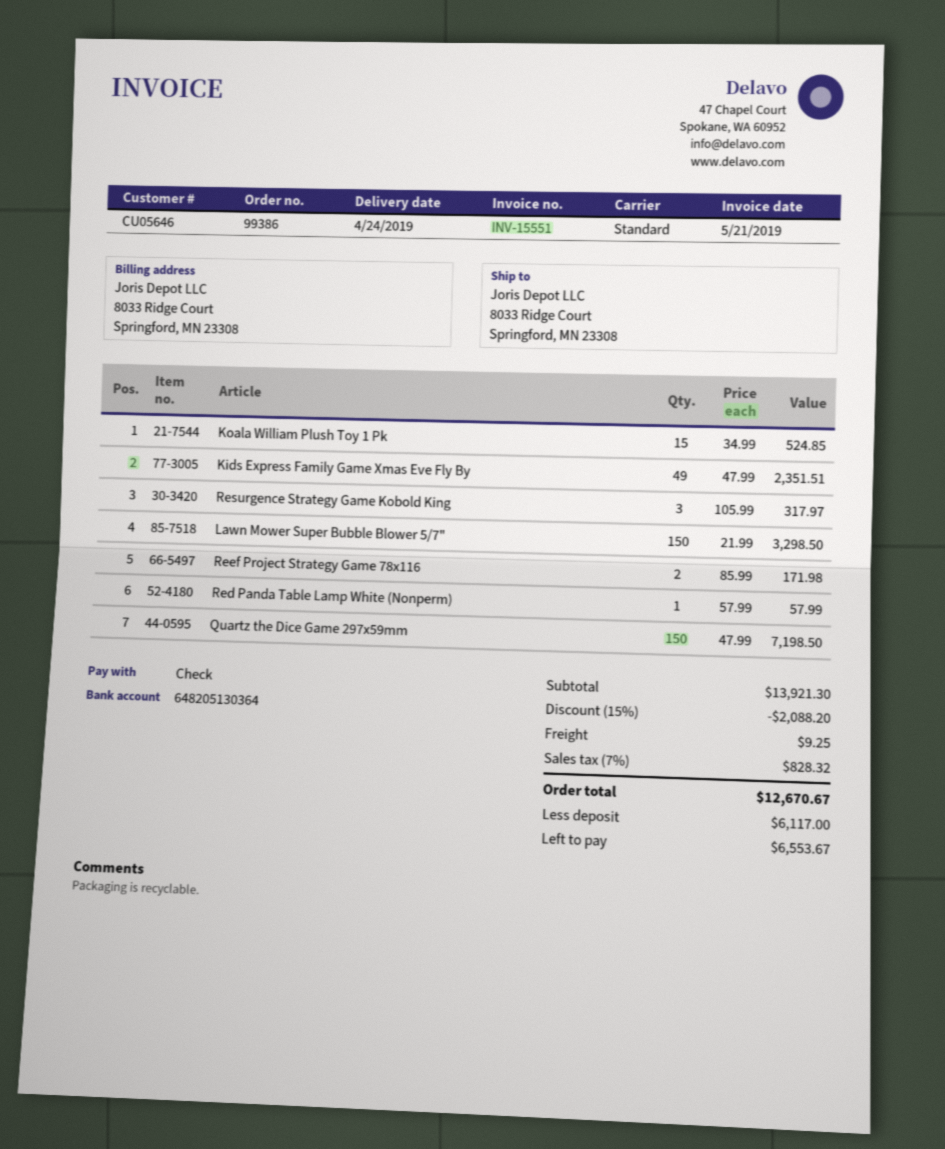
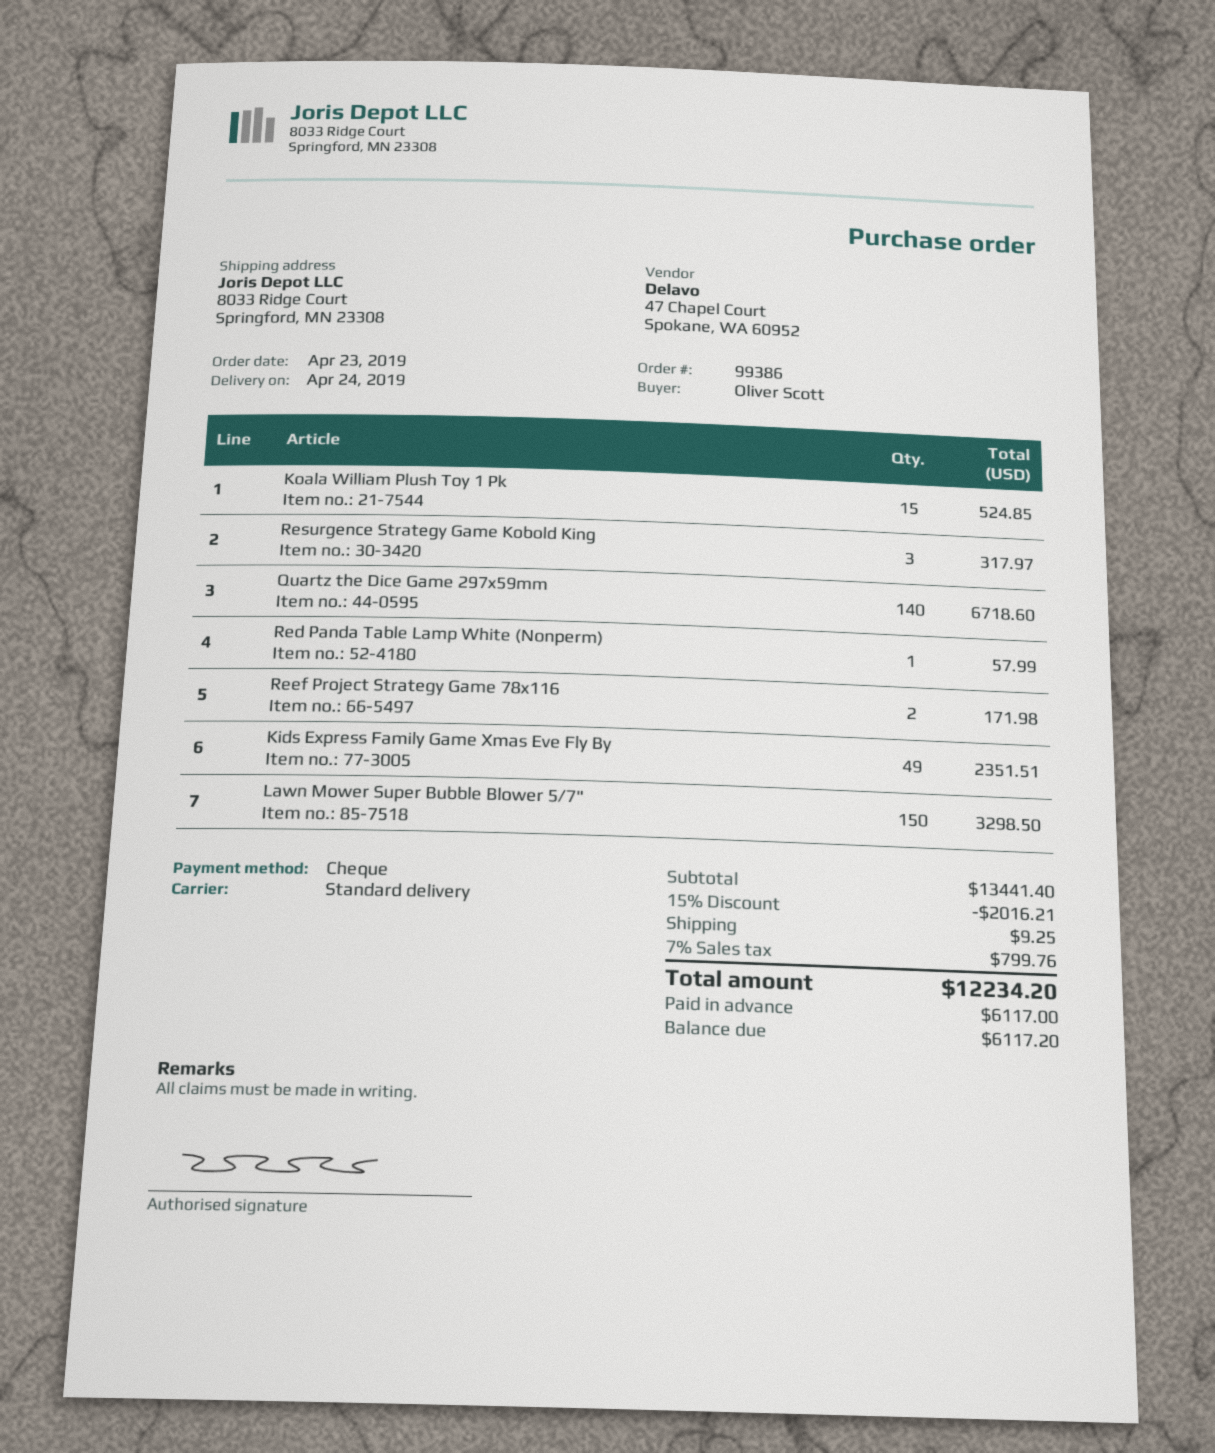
Quartz the Dice Game 297x59mm: 150 for 7198.50 -> 140 for 6718.60
subtotal: 13921.30 -> 13441.40
discount: 15% = 2088.20 -> 15% = 2016.21
tax: 7% = 828.32 -> 7% = 799.76
total: 12670.67 -> 12234.20
balance: 6553.67 -> 6117.20

